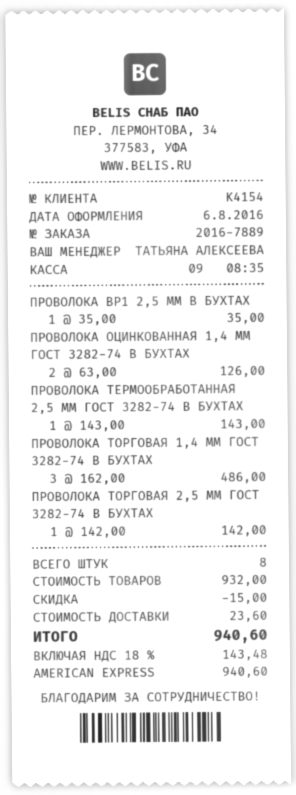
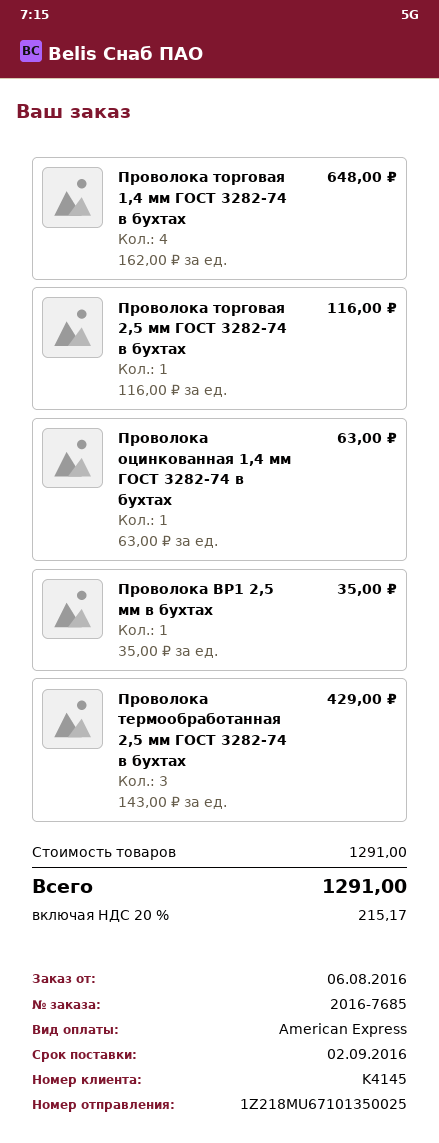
order number: 2016-7889 -> 2016-7685
customer number: K4154 -> K4145
ПРОВОЛОКА ОЦИНКОВАННАЯ 1,4 ММ ГОСТ 3282-74 В БУХТАХ: 2 x 63.00 = 126.00 -> 1 x 63.00 = 63.00
ПРОВОЛОКА ТЕРМООБРАБОТАННАЯ 2,5 ММ ГОСТ 3282-74 В БУХТАХ: 1 x 143.00 = 143.00 -> 3 x 143.00 = 429.00
ПРОВОЛОКА ТОРГОВАЯ 1,4 ММ ГОСТ 3282-74 В БУХТАХ: 3 x 162.00 = 486.00 -> 4 x 162.00 = 648.00
ПРОВОЛОКА ТОРГОВАЯ 2,5 ММ ГОСТ 3282-74 В БУХТАХ: 1 x 142.00 = 142.00 -> 1 x 116.00 = 116.00
subtotal: 932.00 -> 1291.00
discount: 15.00 -> none
shipping: 23.60 -> none
tax: 18% = 143.48 -> 20% = 215.17
total: 940.60 -> 1291.00

